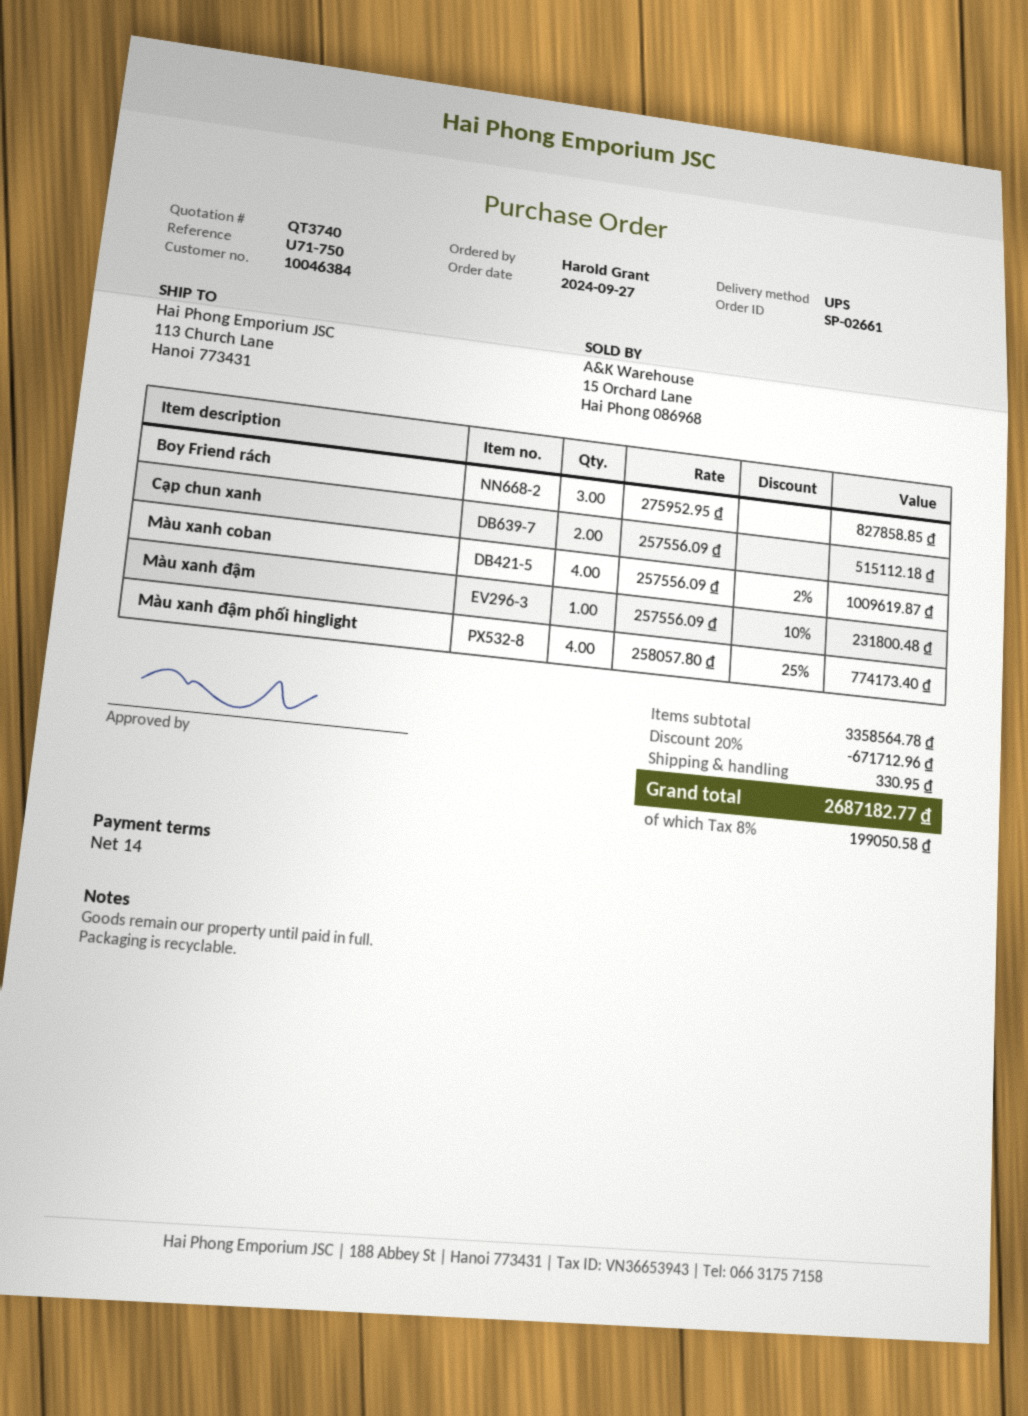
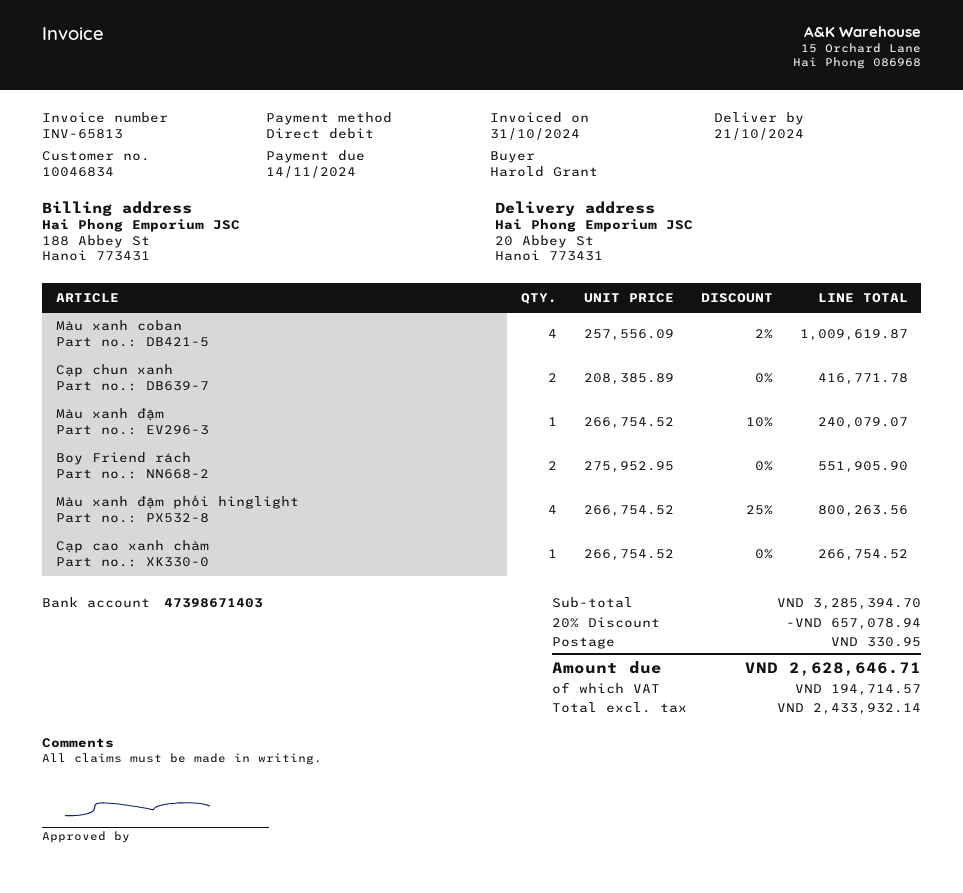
customer number: 10046384 -> 10046834
ship to: 113 Church Lane, Hanoi 773431 -> 20 Abbey St, Hanoi 773431
Boy Friend rách: 3 x 275952.95 = 827858.85 -> 2 x 275952.95 = 551905.90
Cạp chun xanh: 2 x 257556.09 = 515112.18 -> 2 x 208385.89 = 416771.78
Màu xanh đậm: 1 x 257556.09 - 10% = 231800.48 -> 1 x 266754.52 - 10% = 240079.07
Màu xanh đậm phối hinglight: 4 x 258057.80 - 25% = 774173.40 -> 4 x 266754.52 - 25% = 800263.56
Cạp cao xanh chàm: none -> 1 x 266754.52 = 266754.52
subtotal: 3358564.78 -> 3285394.70
discount: 20% = 671712.96 -> 20% = 657078.94
tax: 199050.58 -> 194714.57
total: 2687182.77 -> 2628646.71

